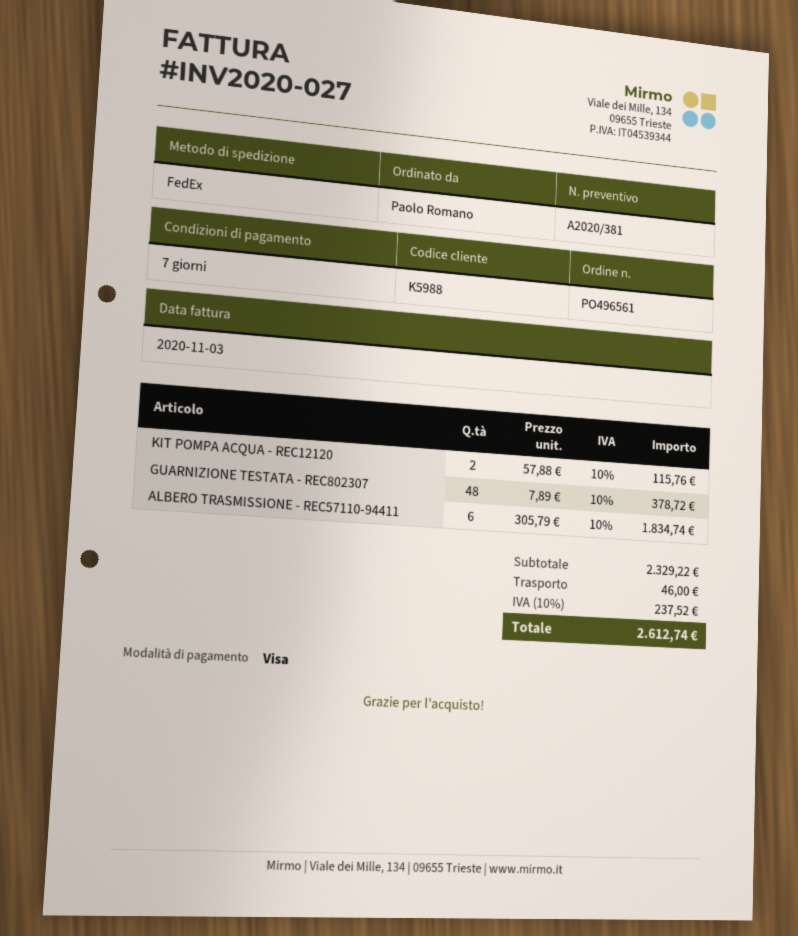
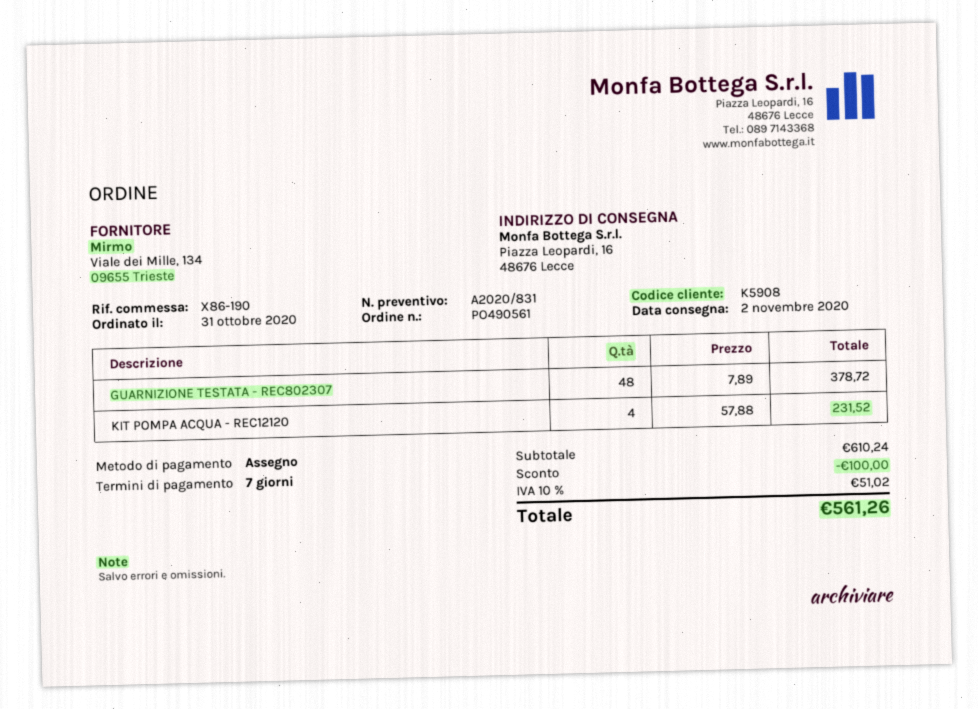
quote number: A2020/381 -> A2020/831
order number: PO496561 -> PO490561
customer number: K5988 -> K5908
payment method: Visa -> cheque
KIT POMPA ACQUA - REC12120: 2 x 57.88 = 115.76 -> 4 x 57.88 = 231.52
ALBERO TRASMISSIONE - REC57110-94411: 6 x 305.79 = 1834.74 -> none
subtotal: 2329.22 -> 610.24
discount: none -> 100.00
shipping: 46.00 -> none
tax: 10% = 237.52 -> 10% = 51.02
total: 2612.74 -> 561.26

